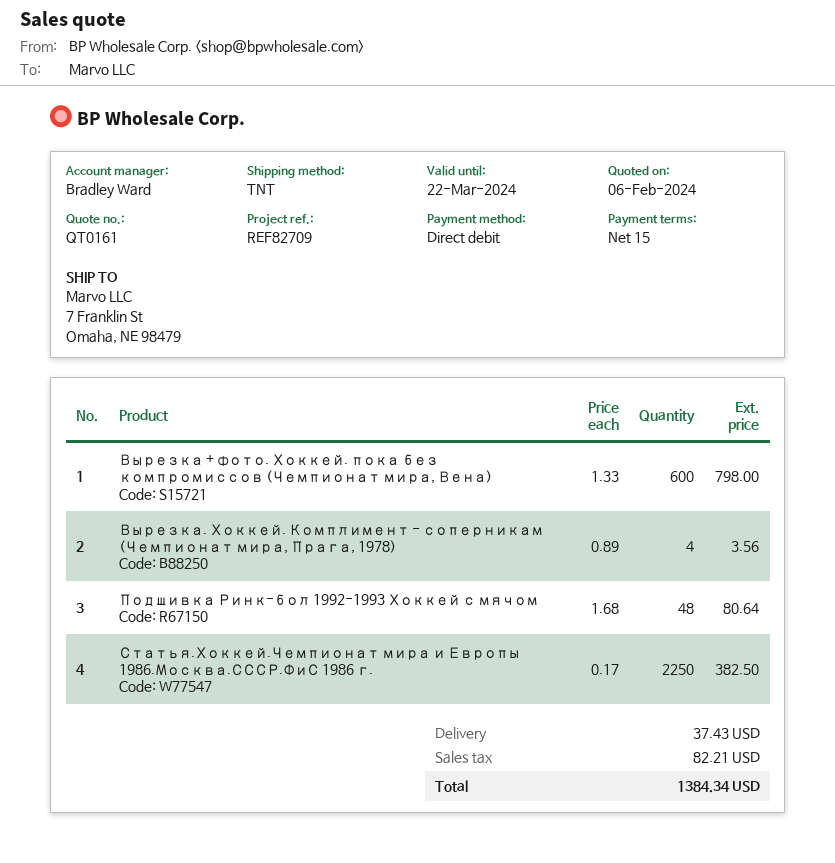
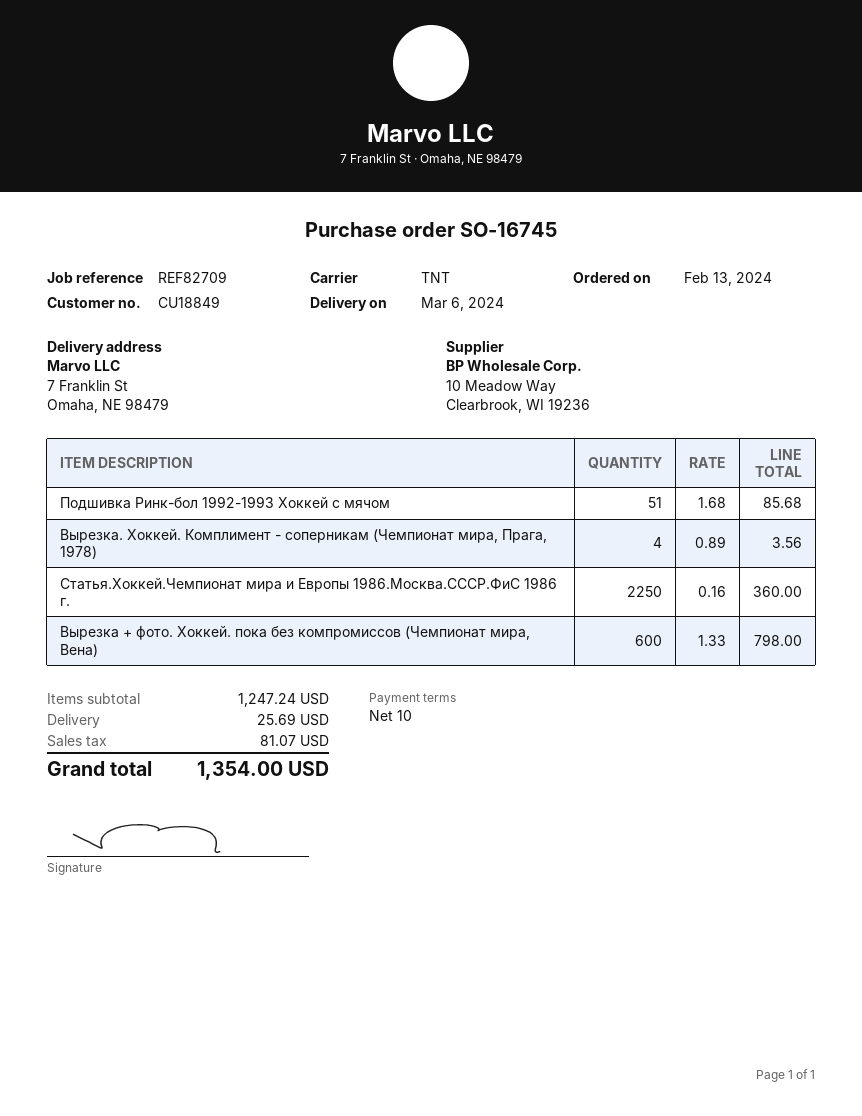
payment terms: 15 days -> 10 days
Подшивка Ринк-бол 1992-1993 Хоккей с мячом: 48 x 1.68 = 80.64 -> 51 x 1.68 = 85.68
Статья.Хоккей.Чемпионат мира и Европы 1986.Москва.СССР.ФиС 1986 г.: 2250 x 0.17 = 382.50 -> 2250 x 0.16 = 360.00
shipping: 37.43 -> 25.69
tax: 82.21 -> 81.07
total: 1384.34 -> 1354.00

